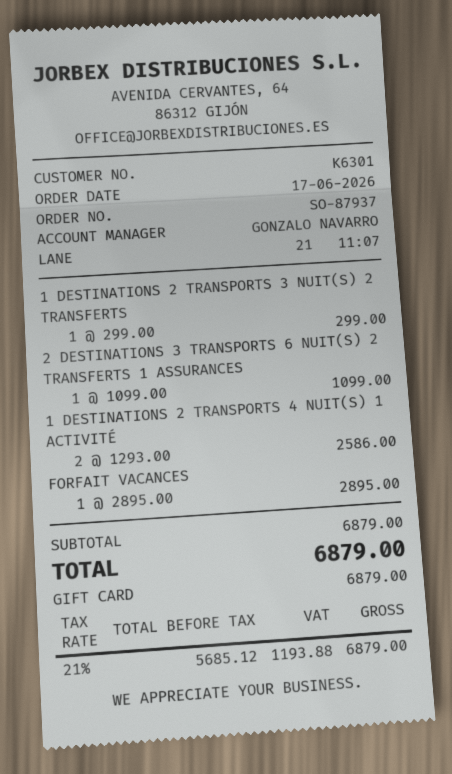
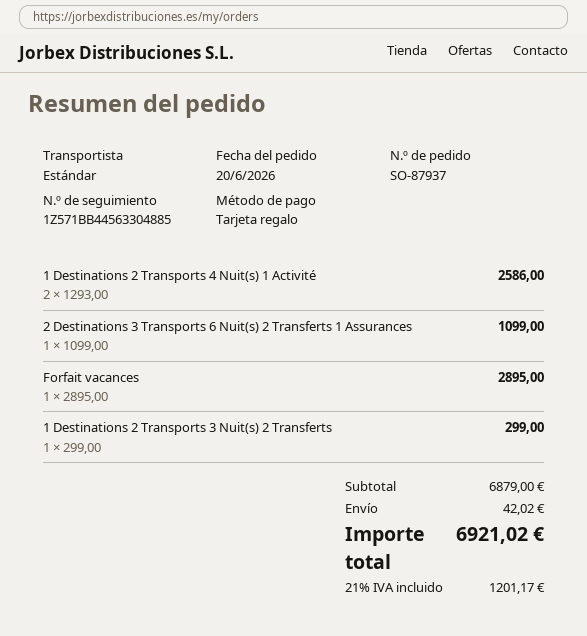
order date: 2026-06-17 -> 2026-06-20
shipping: none -> 42.02
tax: 21% = 1193.88 -> 21% = 1201.17
total: 6879.00 -> 6921.02

